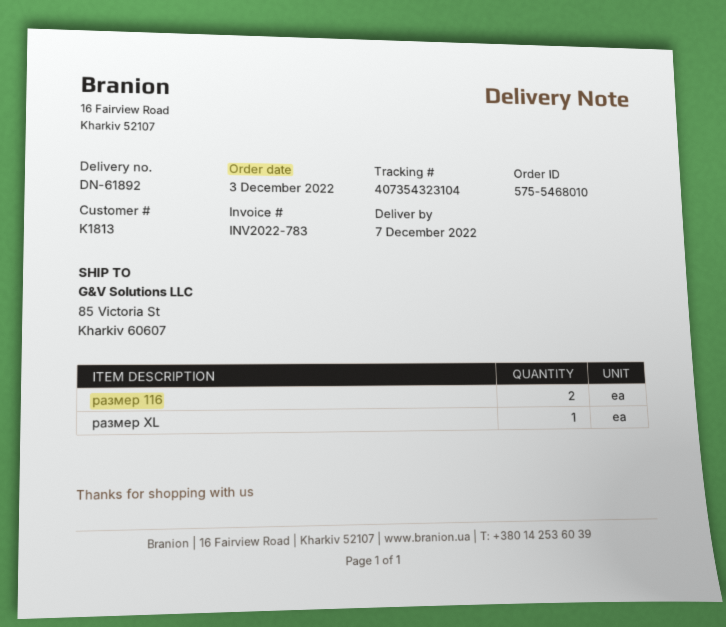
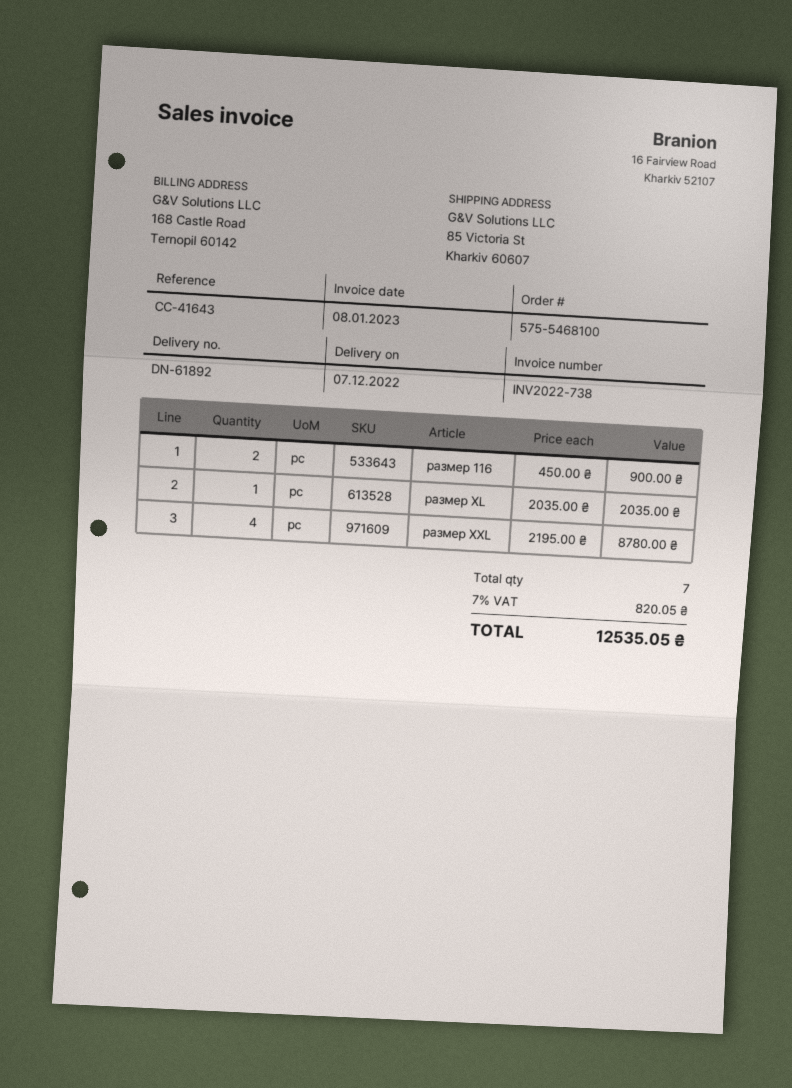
order number: 575-5468010 -> 575-5468100
invoice number: INV2022-783 -> INV2022-738
размер XXL: none -> 4

